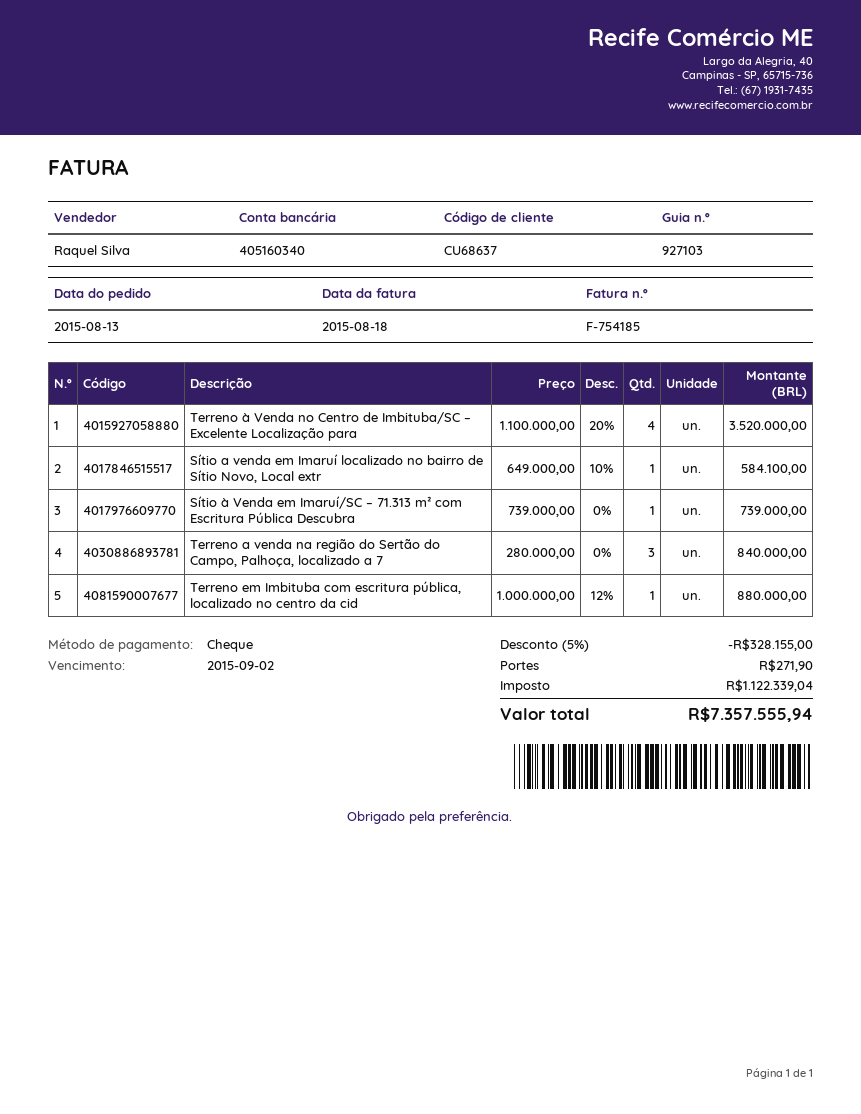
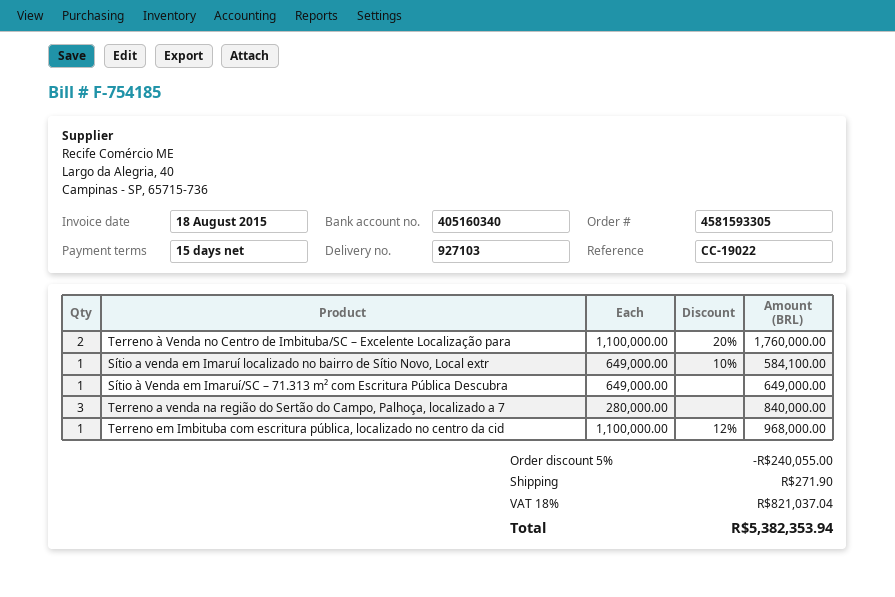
Terreno à Venda no Centro de Imbituba/SC – Excelente Localização para: 4 x 1100000.00 - 20% = 3520000.00 -> 2 x 1100000.00 - 20% = 1760000.00
Sítio à Venda em Imaruí/SC – 71.313 m² com Escritura Pública Descubra: 1 x 739000.00 = 739000.00 -> 1 x 649000.00 = 649000.00
Terreno em Imbituba com escritura pública, localizado no centro da cid: 1 x 1000000.00 - 12% = 880000.00 -> 1 x 1100000.00 - 12% = 968000.00
discount: 5% = 328155.00 -> 5% = 240055.00
tax: 1122339.04 -> 821037.04
total: 7357555.94 -> 5382353.94

